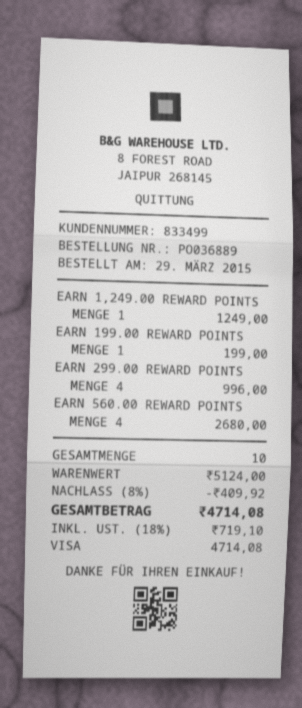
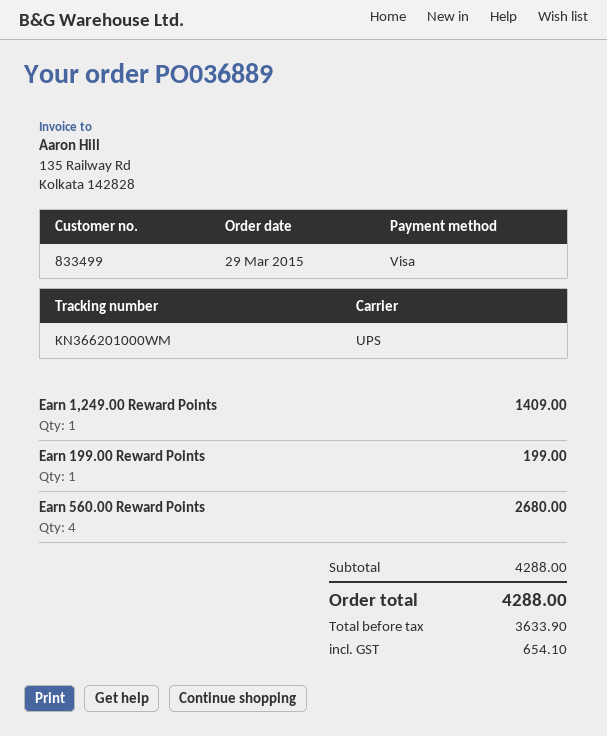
EARN 1,249.00 REWARD POINTS: 1 for 1249.00 -> 1 for 1409.00
EARN 299.00 REWARD POINTS: 4 for 996.00 -> none
subtotal: 5124.00 -> 4288.00
discount: 8% = 409.92 -> none
tax: 719.10 -> 654.10
total: 4714.08 -> 4288.00

